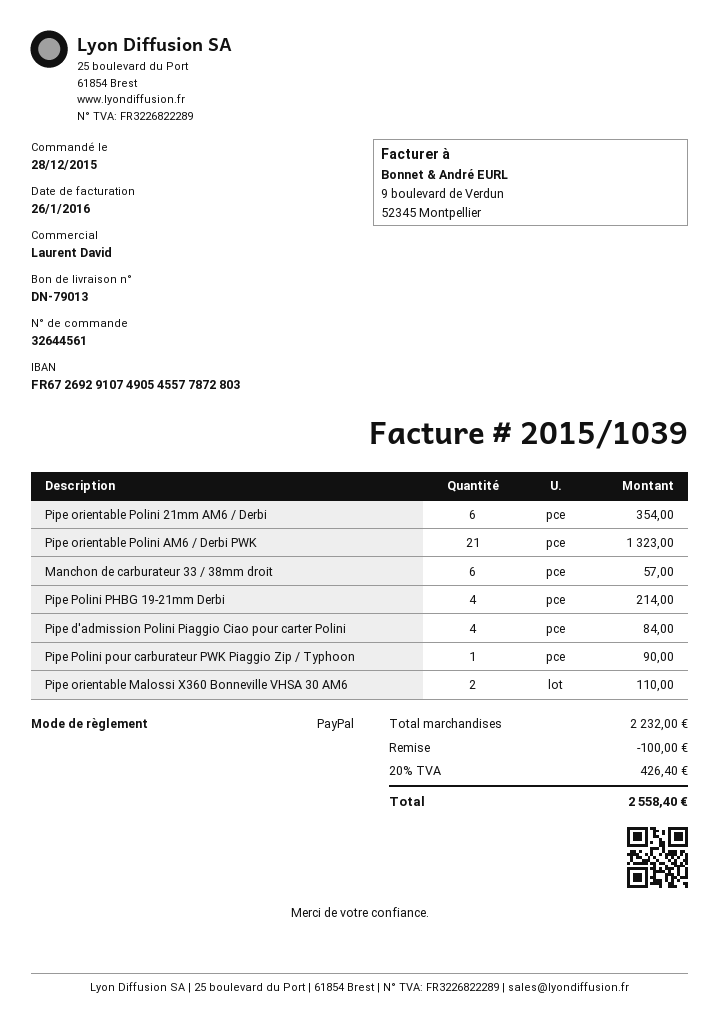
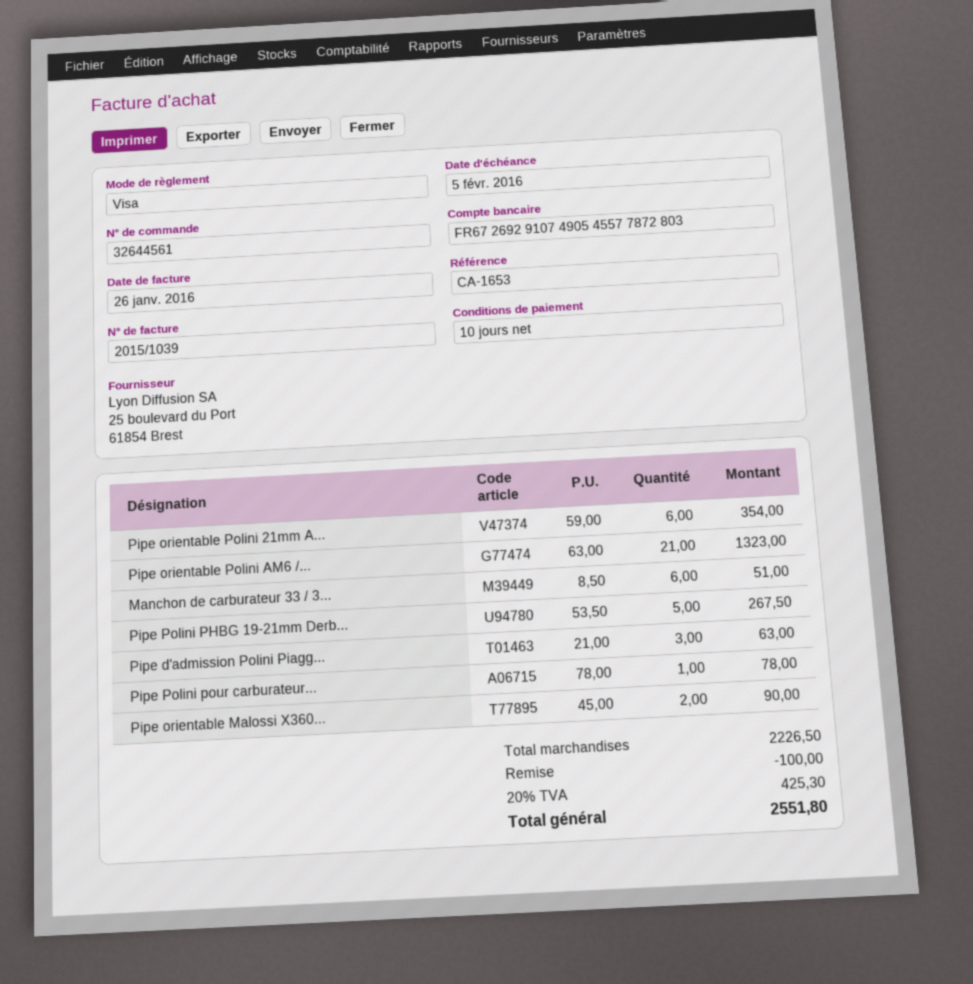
payment method: PayPal -> Visa
Manchon de carburateur 33 / 38mm droit: 6 for 57.00 -> 6 for 51.00
Pipe Polini PHBG 19-21mm Derbi: 4 for 214.00 -> 5 for 267.50
Pipe d'admission Polini Piaggio Ciao pour carter Polini: 4 for 84.00 -> 3 for 63.00
Pipe Polini pour carburateur PWK Piaggio Zip / Typhoon: 1 for 90.00 -> 1 for 78.00
Pipe orientable Malossi X360 Bonneville VHSA 30 AM6: 2 for 110.00 -> 2 for 90.00
subtotal: 2232.00 -> 2226.50
tax: 20% = 426.40 -> 20% = 425.30
total: 2558.40 -> 2551.80

